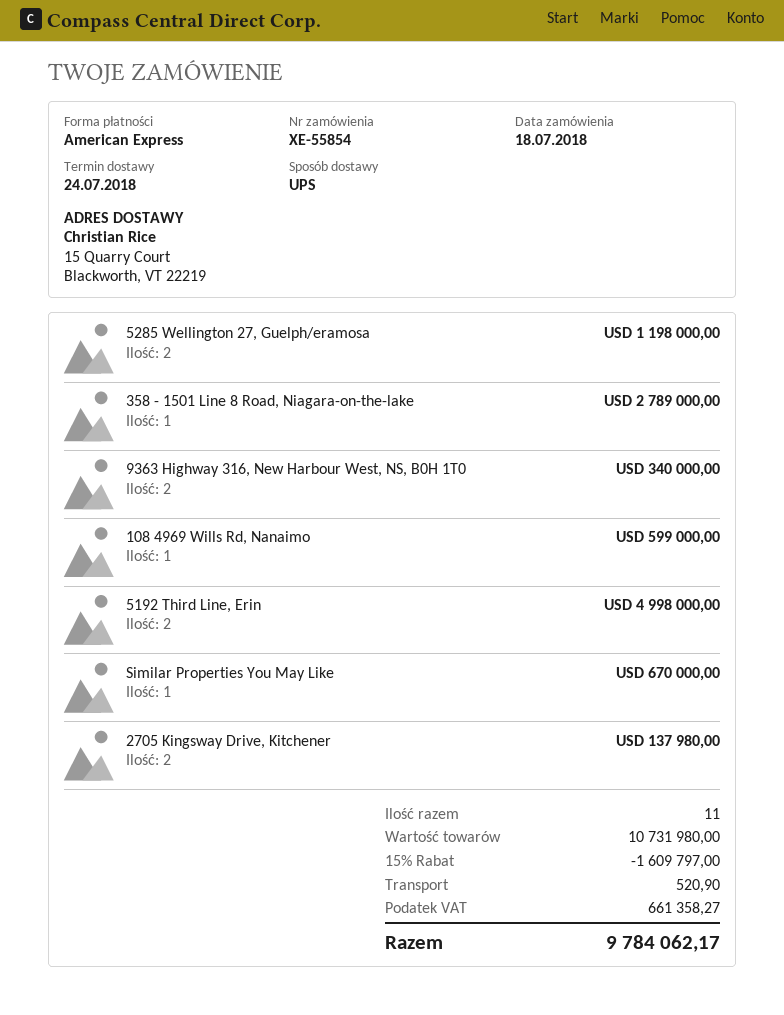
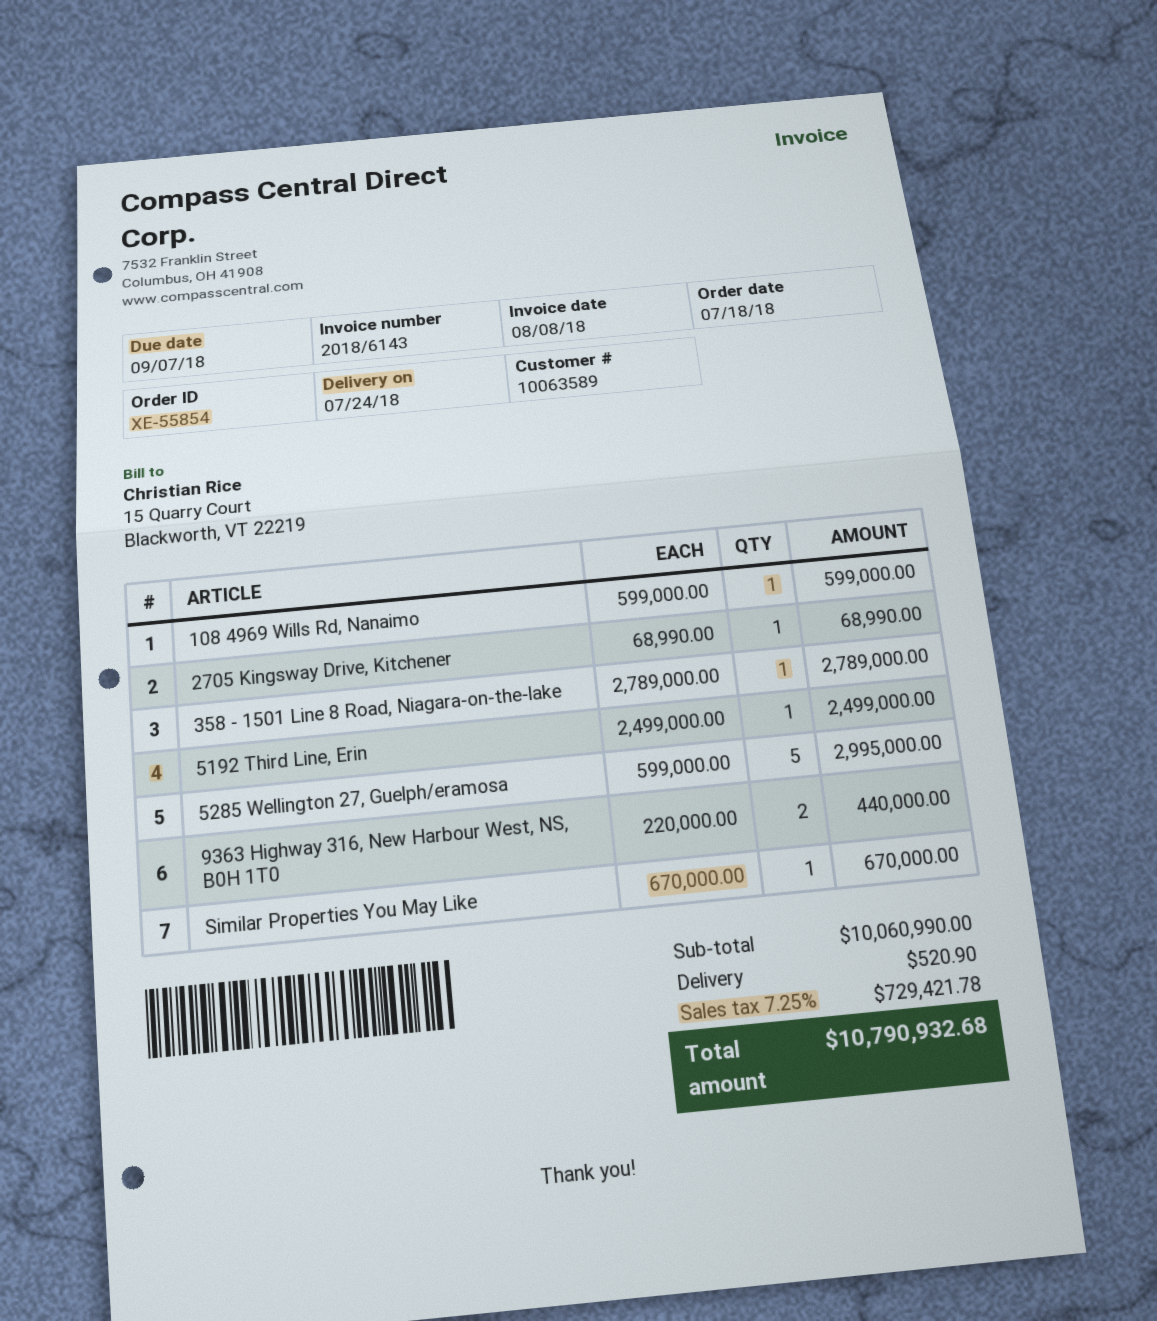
5285 Wellington 27, Guelph/eramosa: 2 for 1198000.00 -> 5 for 2995000.00
9363 Highway 316, New Harbour West, NS, B0H 1T0: 2 for 340000.00 -> 2 for 440000.00
5192 Third Line, Erin: 2 for 4998000.00 -> 1 for 2499000.00
2705 Kingsway Drive, Kitchener: 2 for 137980.00 -> 1 for 68990.00
subtotal: 10731980.00 -> 10060990.00
discount: 15% = 1609797.00 -> none
tax: 661358.27 -> 729421.78
total: 9784062.17 -> 10790932.68

